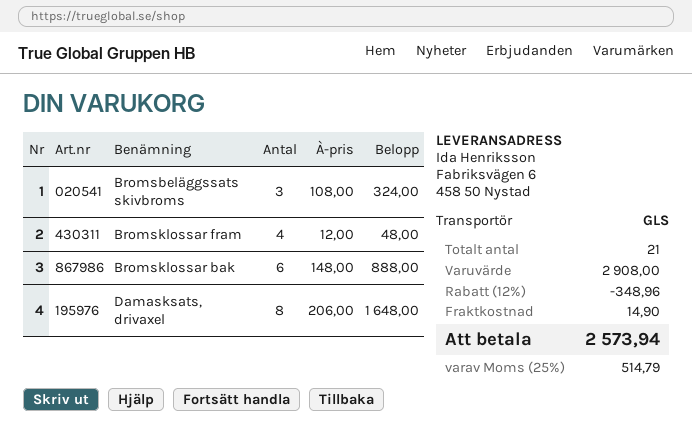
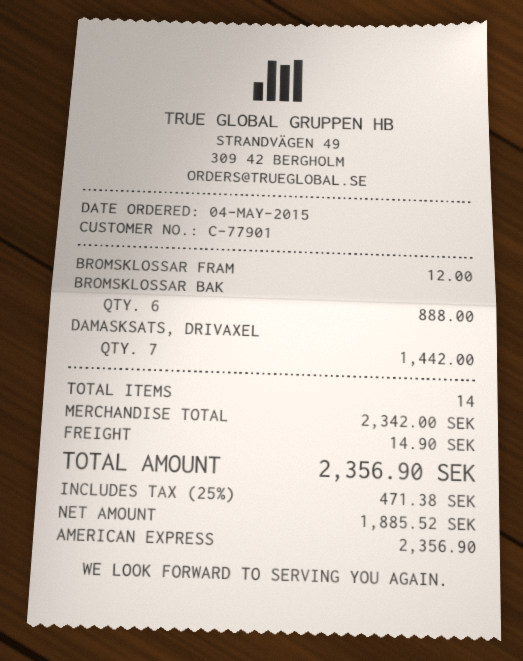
Bromsbeläggssats skivbroms: 3 for 324.00 -> none
Bromsklossar fram: 4 for 48.00 -> 1 for 12.00
Damasksats, drivaxel: 8 for 1648.00 -> 7 for 1442.00
total quantity: 21 -> 14
subtotal: 2908.00 -> 2342.00
discount: 12% = 348.96 -> none
tax: 25% = 514.79 -> 25% = 471.38
total: 2573.94 -> 2356.90

